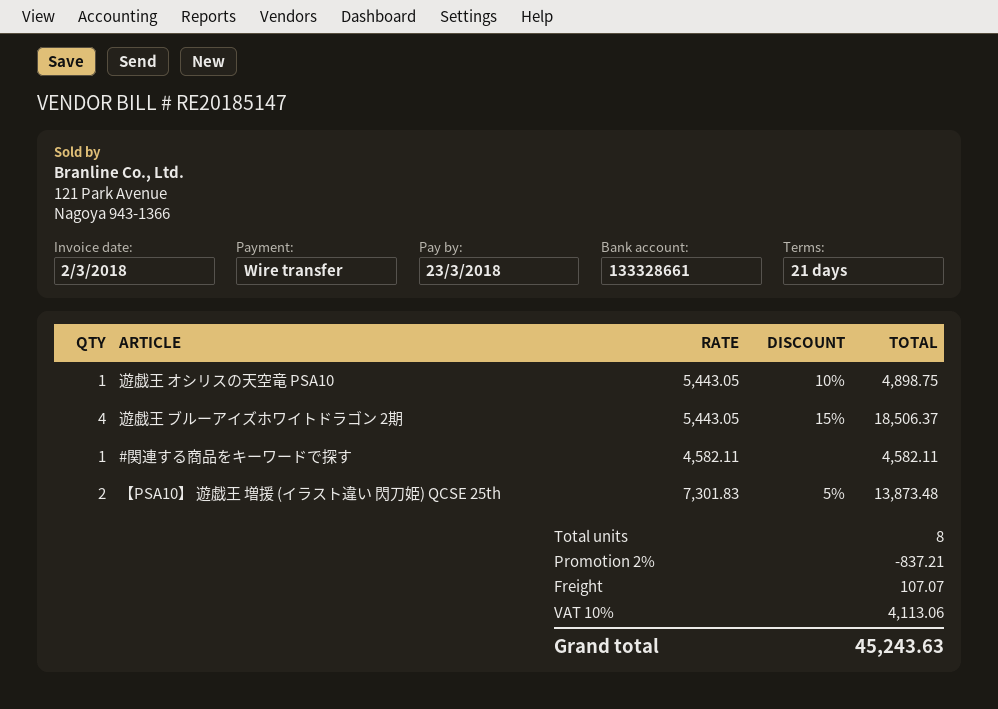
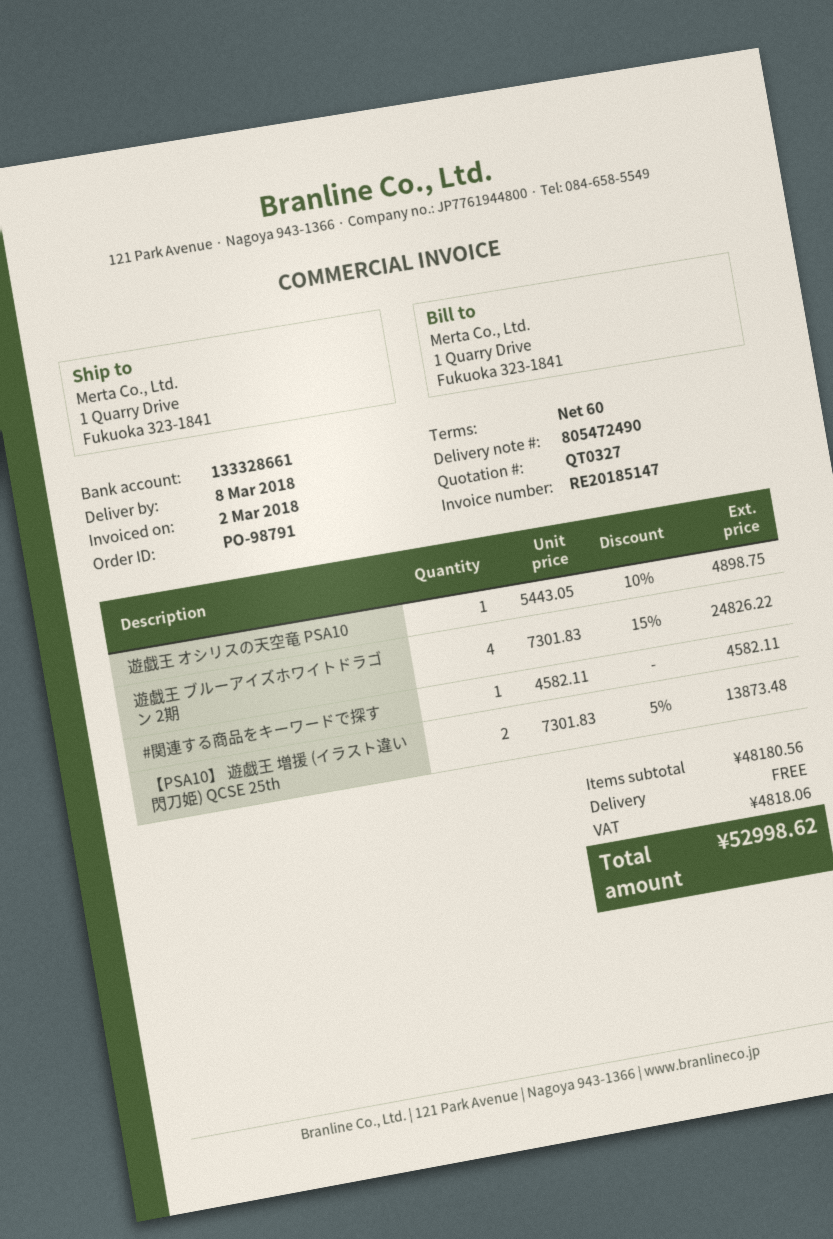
payment terms: 21 days -> 60 days
遊戯王 ブルーアイズホワイトドラゴン 2期: 4 x 5443.05 - 15% = 18506.37 -> 4 x 7301.83 - 15% = 24826.22
discount: 2% = 837.21 -> none
shipping: 107.07 -> 0.00
tax: 4113.06 -> 4818.06
total: 45243.63 -> 52998.62

